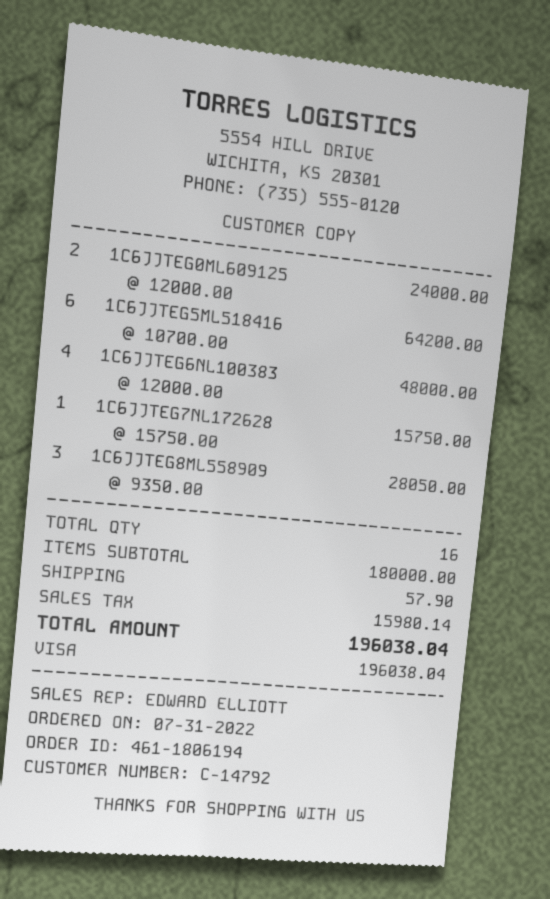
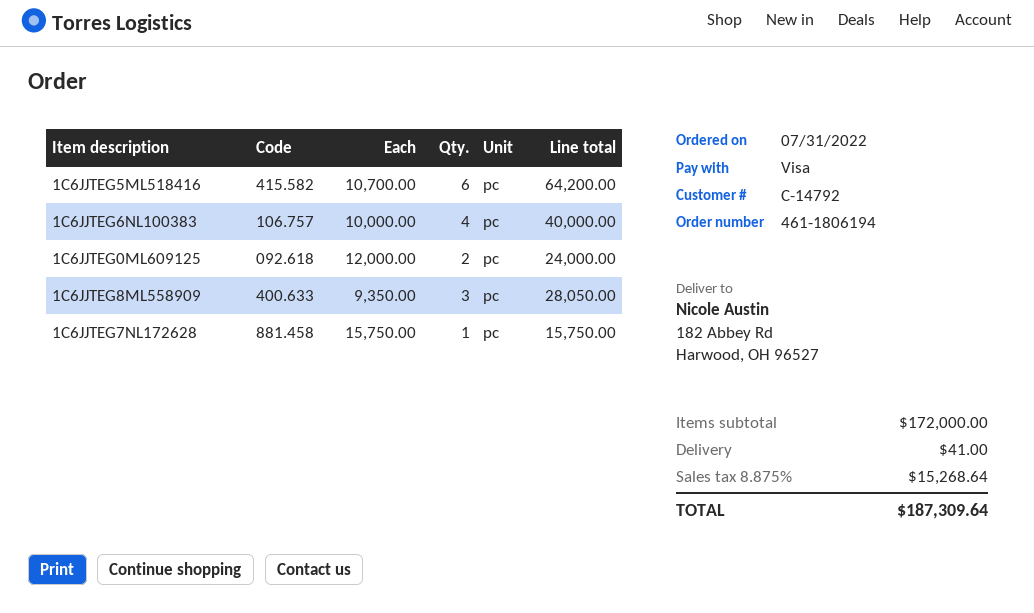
1C6JJTEG6NL100383: 4 x 12000.00 = 48000.00 -> 4 x 10000.00 = 40000.00
subtotal: 180000.00 -> 172000.00
shipping: 57.90 -> 41.00
tax: 15980.14 -> 15268.64
total: 196038.04 -> 187309.64

